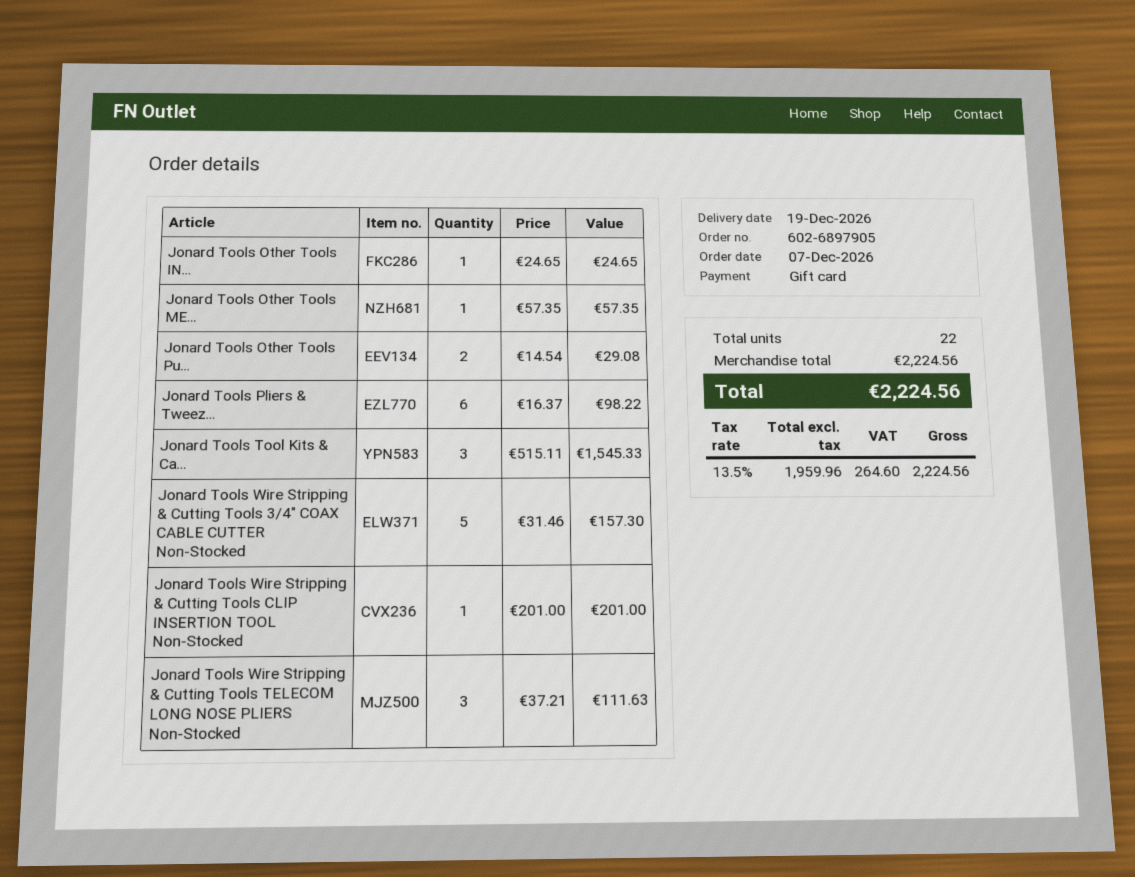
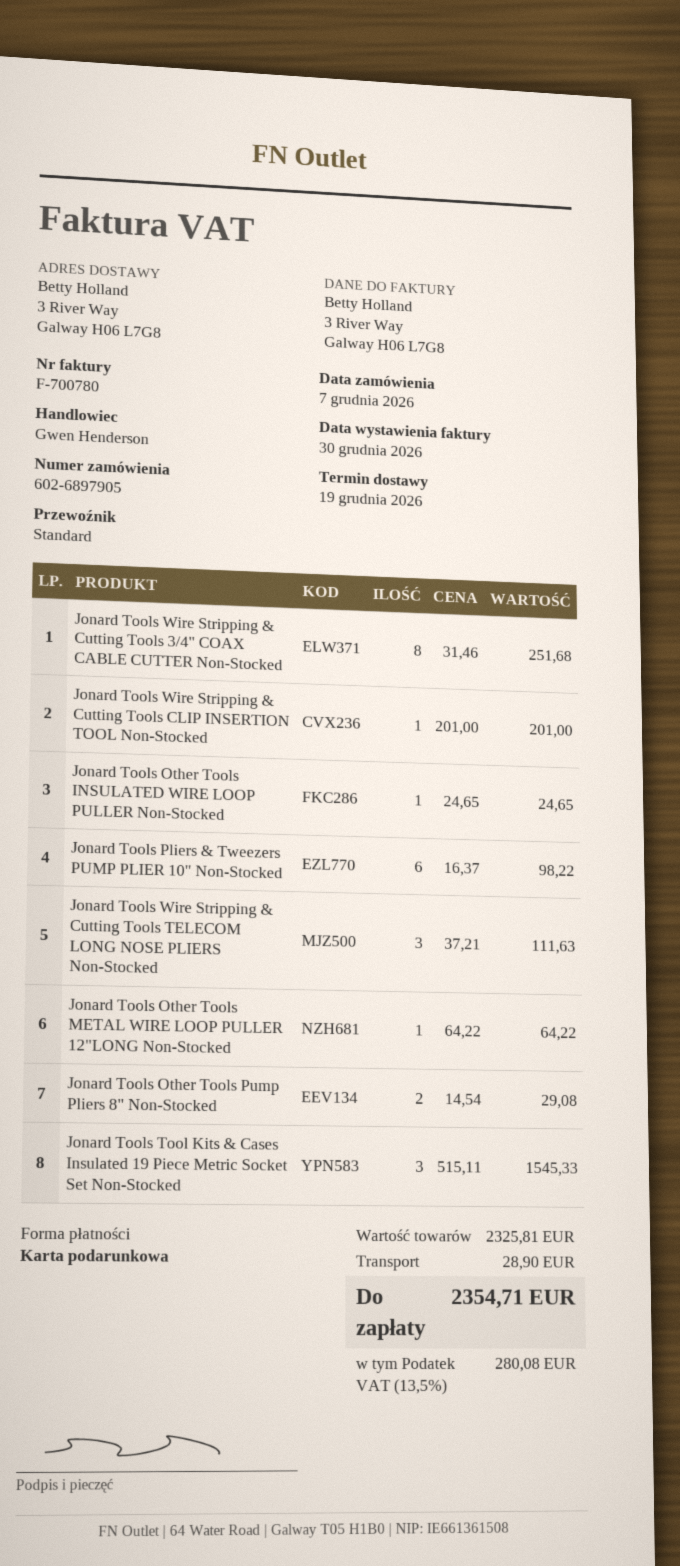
Jonard Tools Other Tools ME...: 1 x 57.35 = 57.35 -> 1 x 64.22 = 64.22
Jonard Tools Wire Stripping & Cutting Tools 3/4" COAX CABLE CUTTER Non-Stocked: 5 x 31.46 = 157.30 -> 8 x 31.46 = 251.68
subtotal: 2224.56 -> 2325.81
shipping: none -> 28.90
tax: 13.5% = 264.60 -> 13.5% = 280.08
total: 2224.56 -> 2354.71

